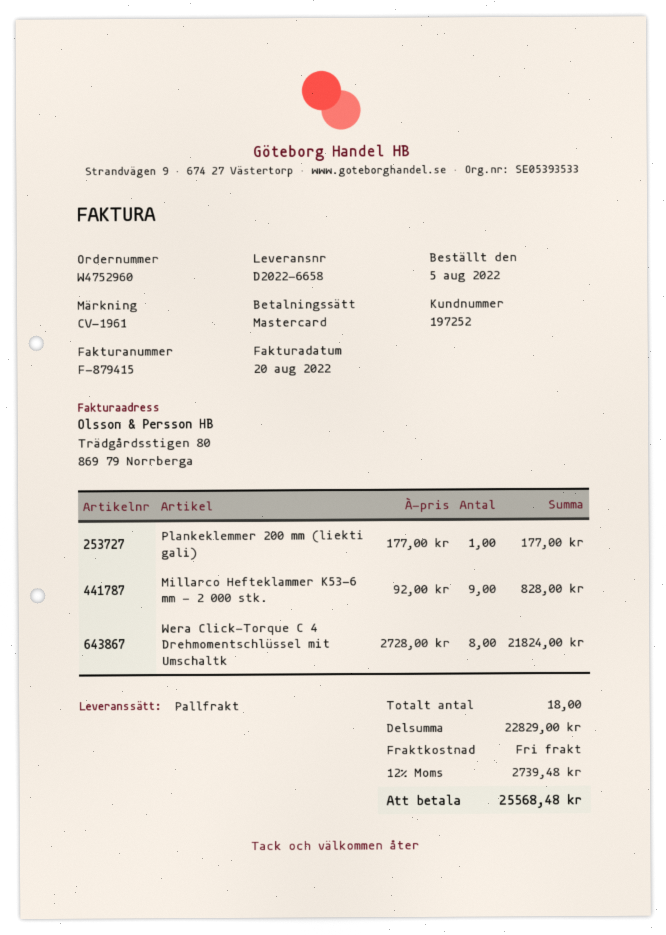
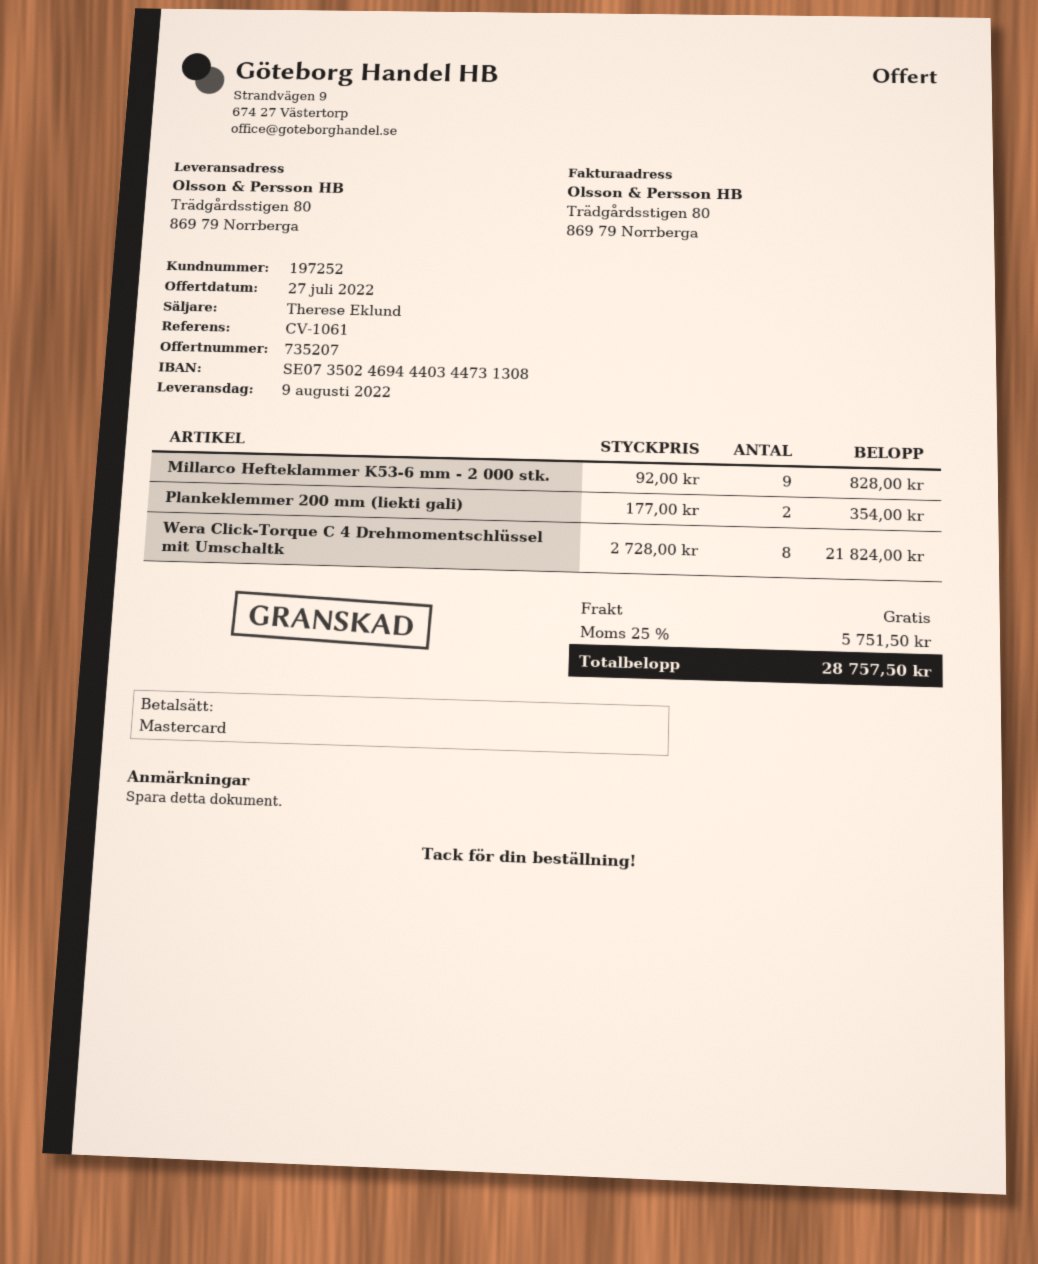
reference: CV-1961 -> CV-1061
Plankeklemmer 200 mm (liekti gali): 1 x 177.00 = 177.00 -> 2 x 177.00 = 354.00
tax: 12% = 2739.48 -> 25% = 5751.50
total: 25568.48 -> 28757.50

